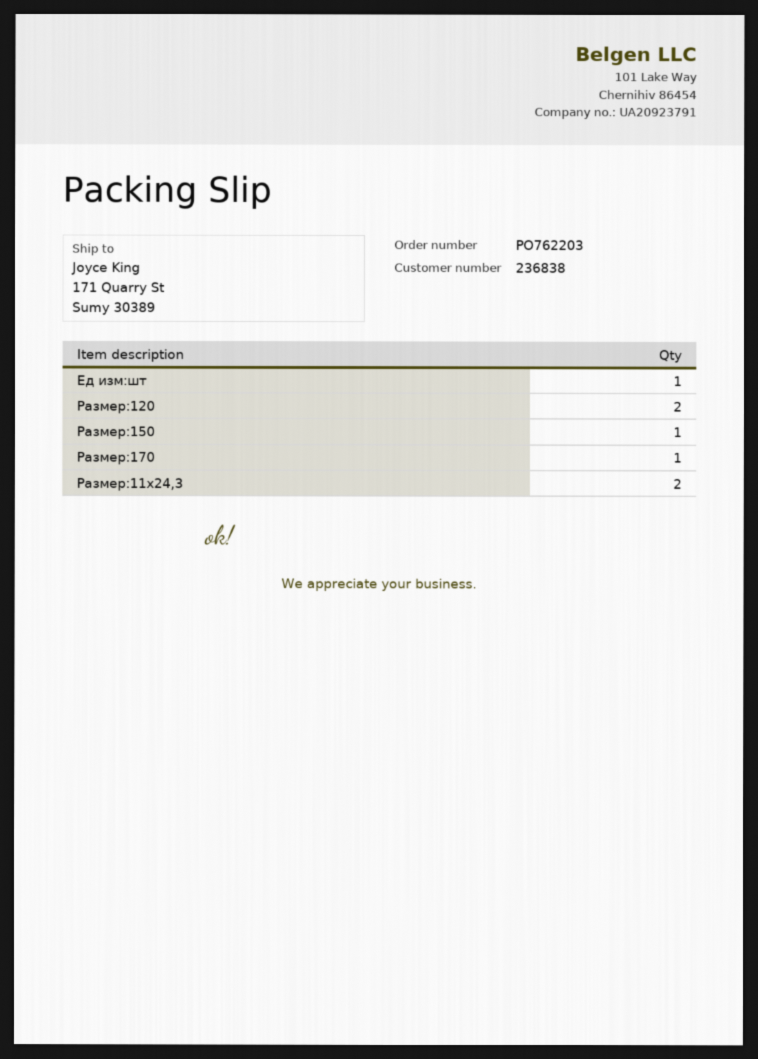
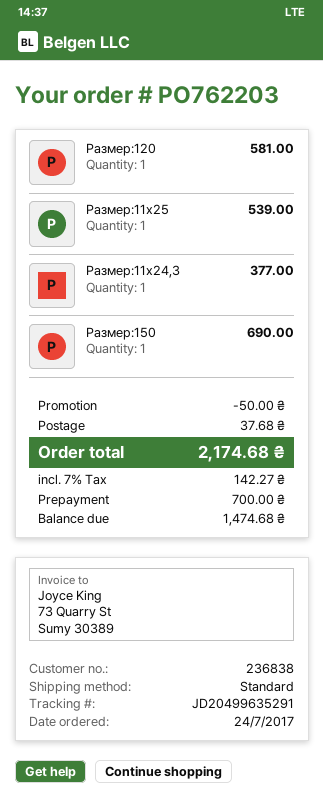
Ед изм:шт: 1 -> none
Размер:120: 2 -> 1
Размер:170: 1 -> none
Размер:11x24,3: 2 -> 1
Размер:11x25: none -> 1

